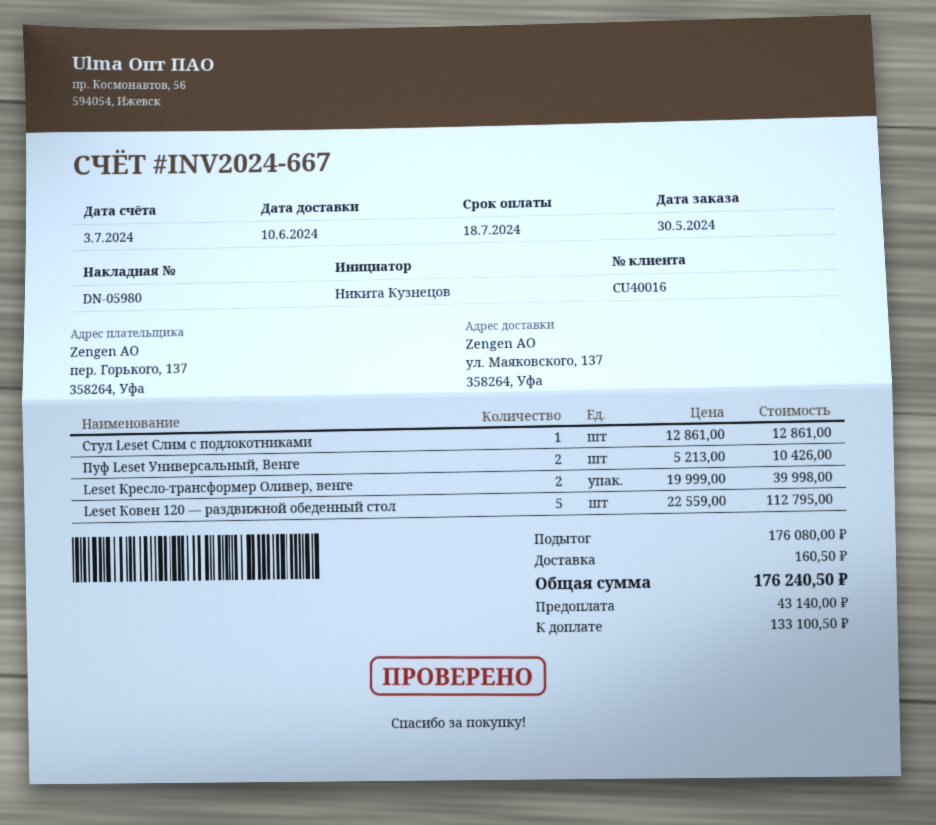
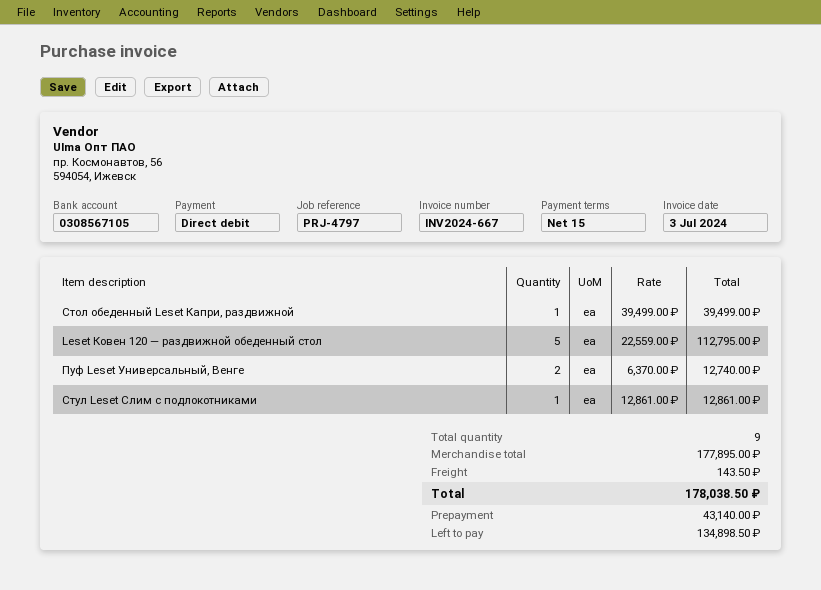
Пуф Leset Универсальный, Венге: 2 x 5213.00 = 10426.00 -> 2 x 6370.00 = 12740.00
Leset Кресло-трансформер Оливер, венге: 2 x 19999.00 = 39998.00 -> none
Стол обеденный Leset Капри, раздвижной: none -> 1 x 39499.00 = 39499.00
subtotal: 176080.00 -> 177895.00
shipping: 160.50 -> 143.50
total: 176240.50 -> 178038.50
balance: 133100.50 -> 134898.50

